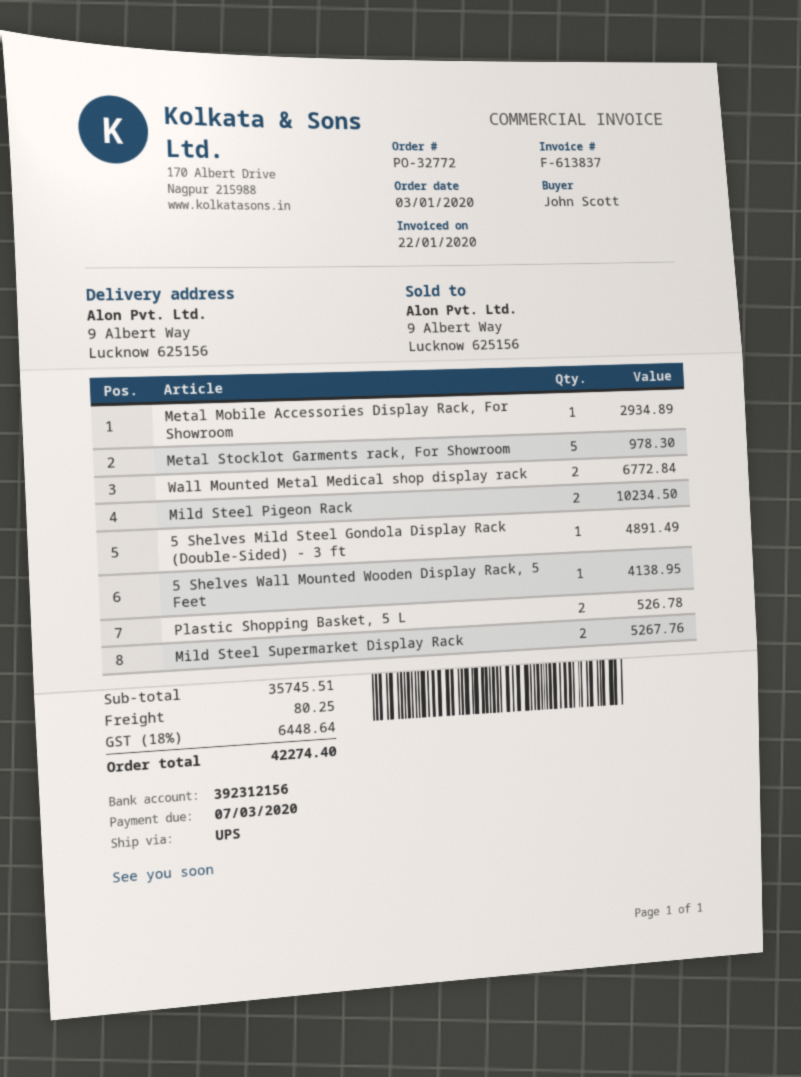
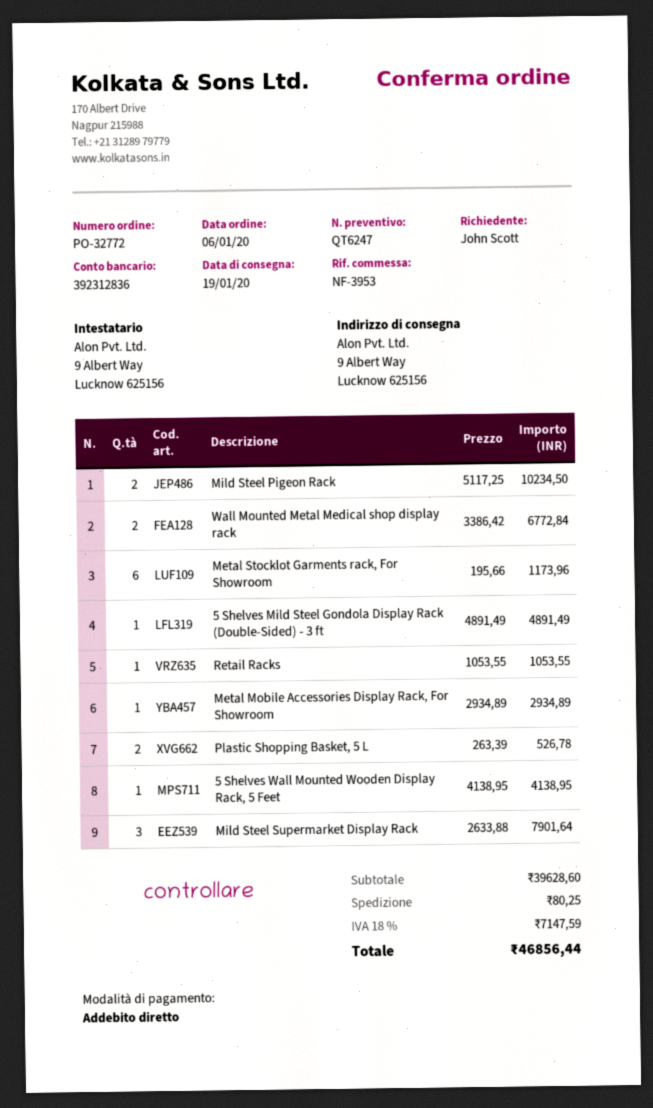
order date: 2020-01-03 -> 2020-01-06
bank account: 392312156 -> 392312836
Metal Stocklot Garments rack, For Showroom: 5 for 978.30 -> 6 for 1173.96
Mild Steel Supermarket Display Rack: 2 for 5267.76 -> 3 for 7901.64
Retail Racks: none -> 1 for 1053.55
subtotal: 35745.51 -> 39628.60
tax: 18% = 6448.64 -> 18% = 7147.59
total: 42274.40 -> 46856.44

